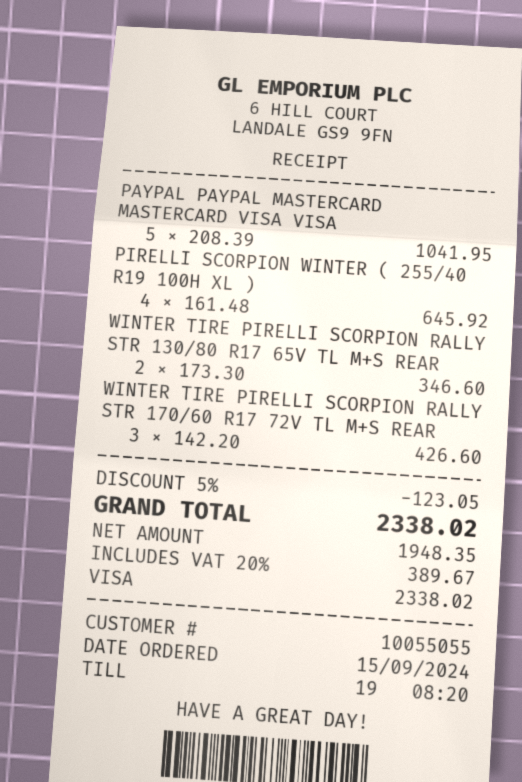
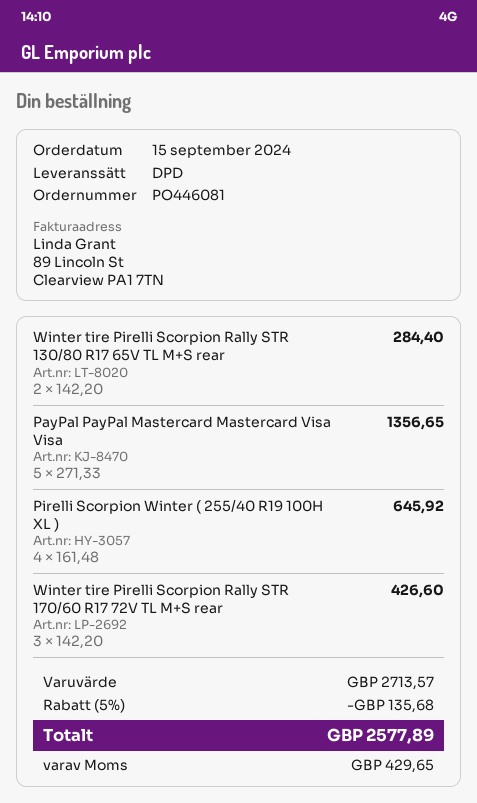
PAYPAL PAYPAL MASTERCARD MASTERCARD VISA VISA: 5 x 208.39 = 1041.95 -> 5 x 271.33 = 1356.65
WINTER TIRE PIRELLI SCORPION RALLY STR 130/80 R17 65V TL M+S REAR: 2 x 173.30 = 346.60 -> 2 x 142.20 = 284.40
discount: 5% = 123.05 -> 5% = 135.68
tax: 389.67 -> 429.65
total: 2338.02 -> 2577.89

